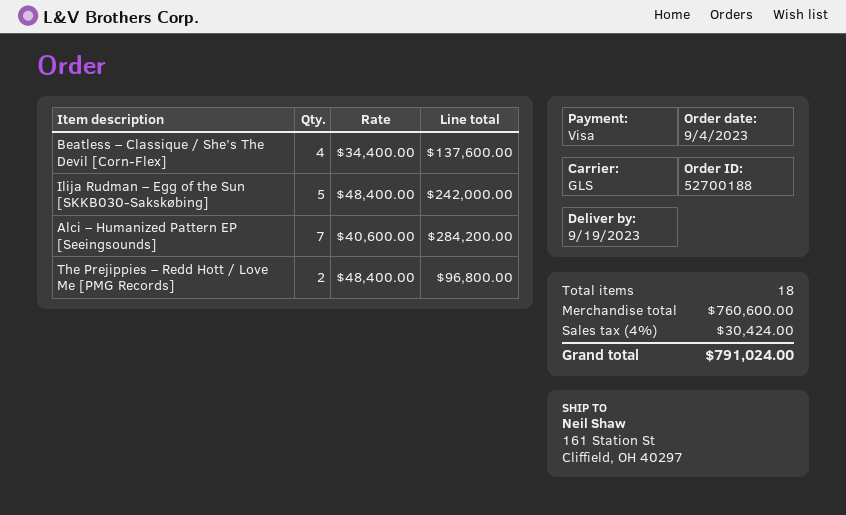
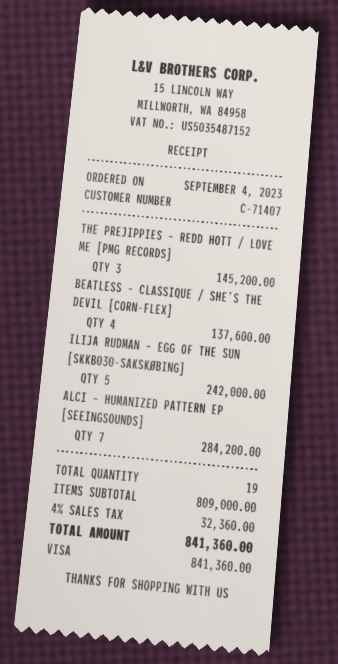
The Prejippies – Redd Hott / Love Me [PMG Records]: 2 for 96800.00 -> 3 for 145200.00
total quantity: 18 -> 19
subtotal: 760600.00 -> 809000.00
tax: 4% = 30424.00 -> 4% = 32360.00
total: 791024.00 -> 841360.00

